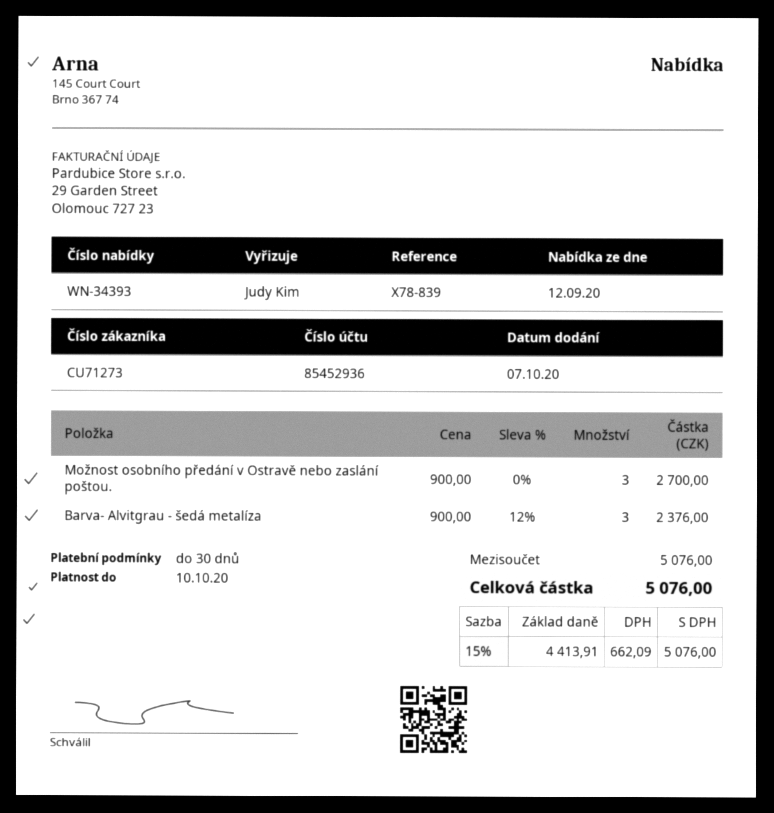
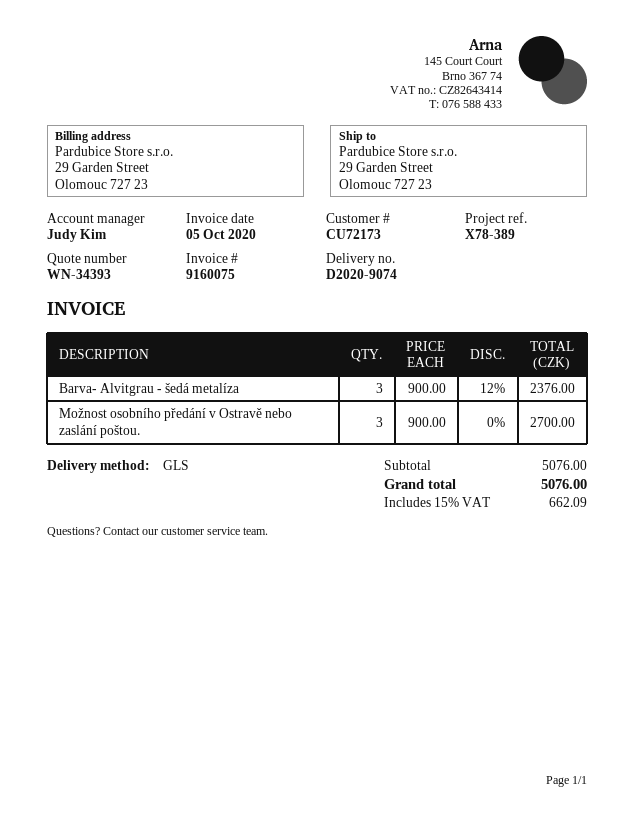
customer number: CU71273 -> CU72173
reference: X78-839 -> X78-389

